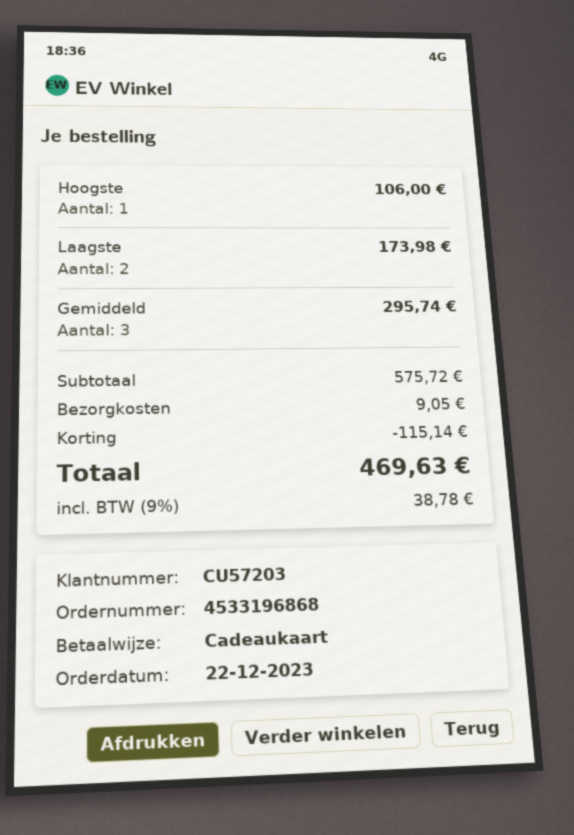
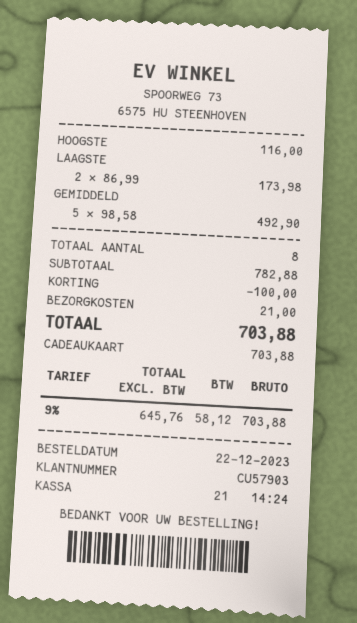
customer number: CU57203 -> CU57903
Hoogste: 1 for 106.00 -> 1 for 116.00
Gemiddeld: 3 for 295.74 -> 5 for 492.90
subtotal: 575.72 -> 782.88
discount: 115.14 -> 100.00
shipping: 9.05 -> 21.00
tax: 9% = 38.78 -> 9% = 58.12
total: 469.63 -> 703.88

